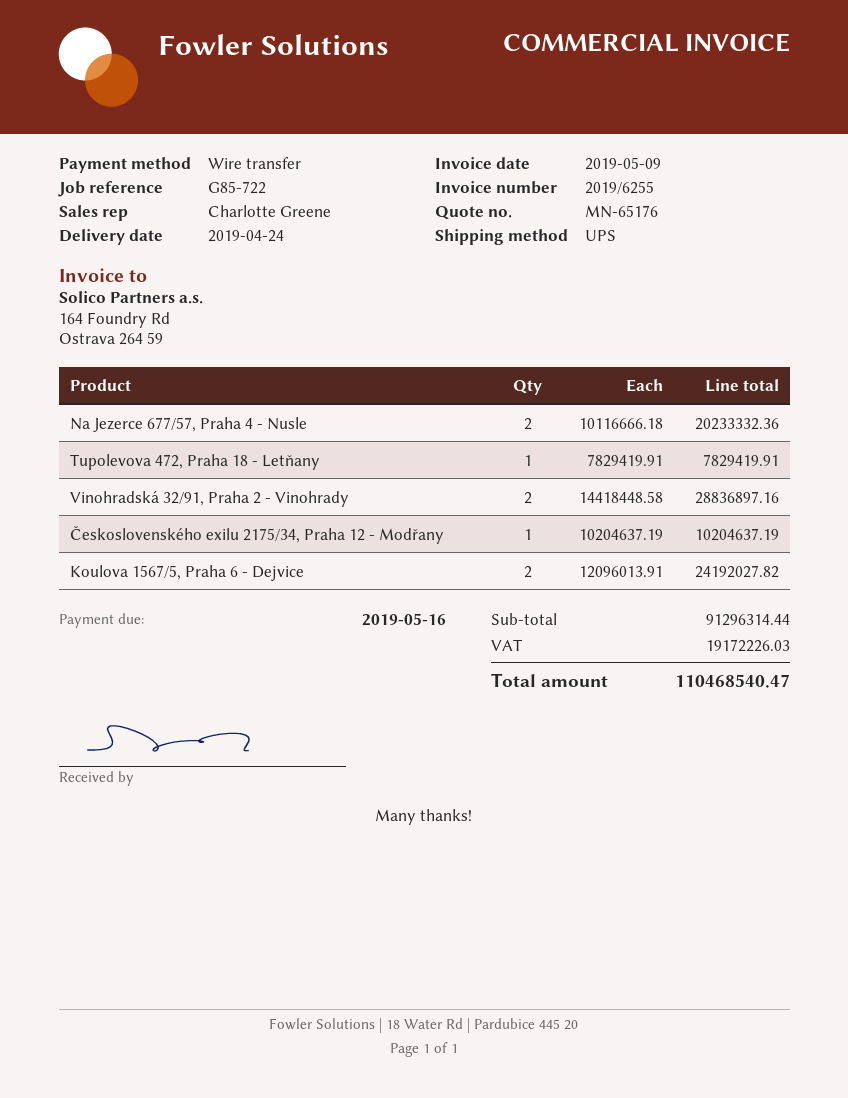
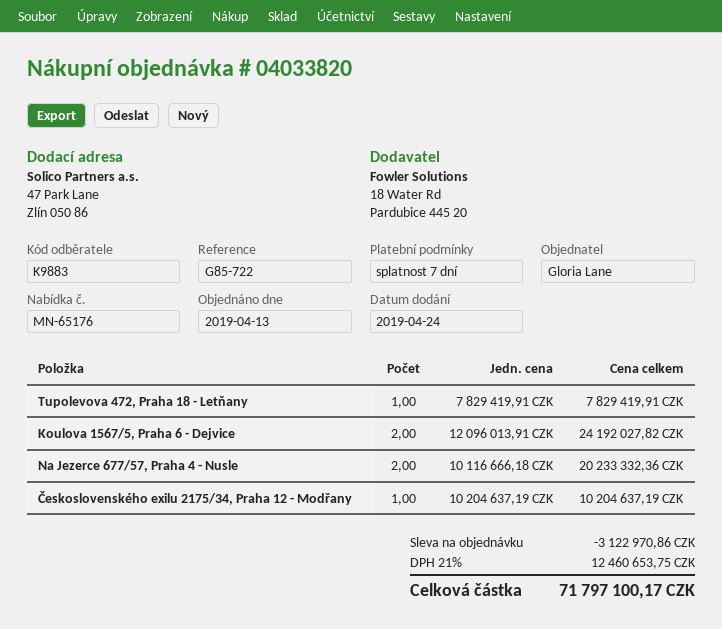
Vinohradská 32/91, Praha 2 - Vinohrady: 2 x 14418448.58 = 28836897.16 -> none
discount: none -> 3122970.86
tax: 19172226.03 -> 12460653.75
total: 110468540.47 -> 71797100.17

